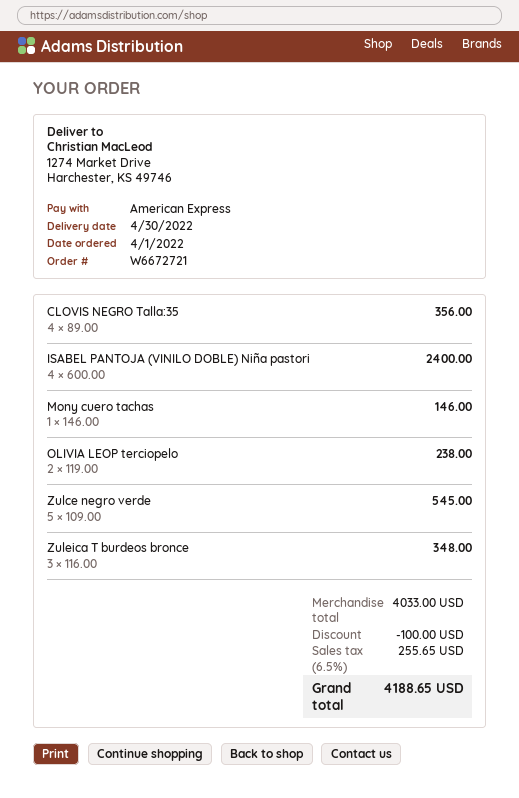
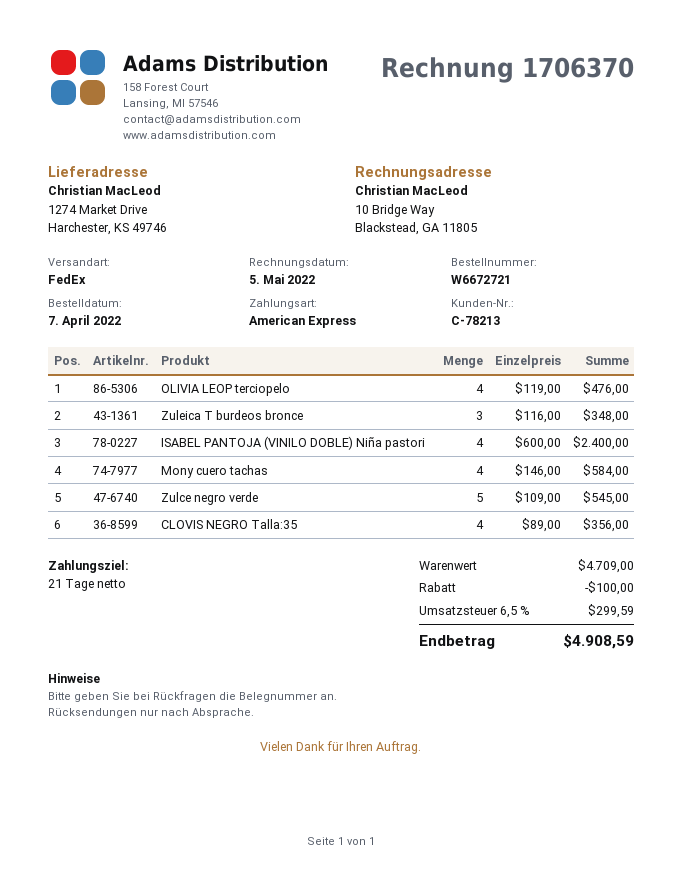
order date: 2022-04-01 -> 2022-04-07
Mony cuero tachas: 1 x 146.00 = 146.00 -> 4 x 146.00 = 584.00
OLIVIA LEOP terciopelo: 2 x 119.00 = 238.00 -> 4 x 119.00 = 476.00
subtotal: 4033.00 -> 4709.00
tax: 6.5% = 255.65 -> 6.5% = 299.59
total: 4188.65 -> 4908.59

